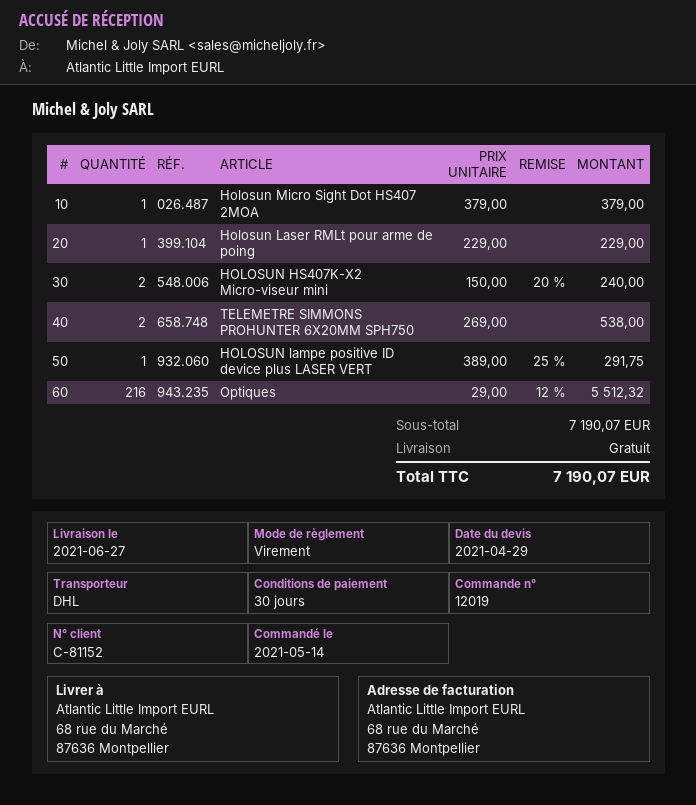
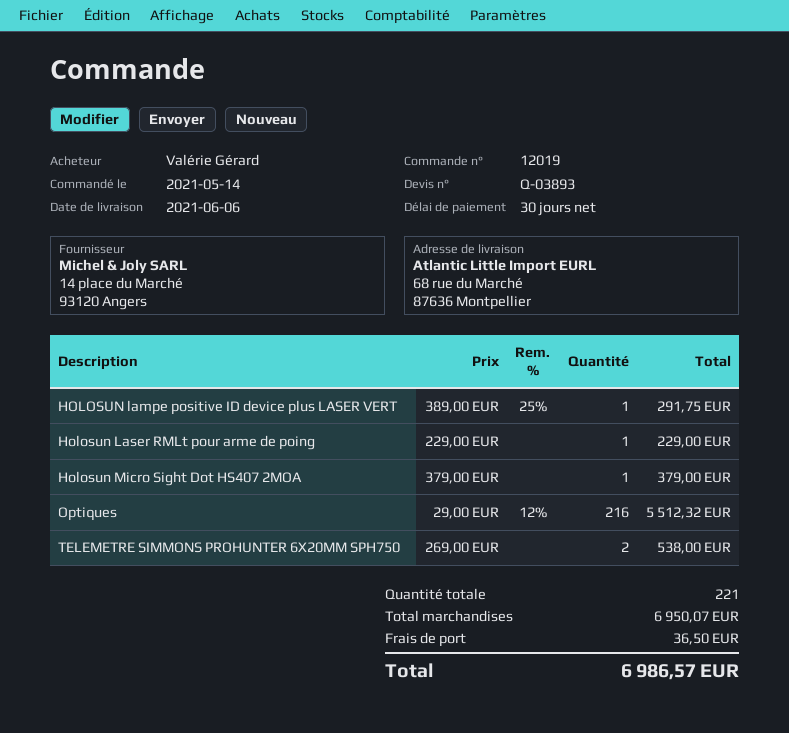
delivery date: 2021-06-27 -> 2021-06-06
HOLOSUN HS407K-X2 Micro-viseur mini: 2 x 150.00 - 20% = 240.00 -> none
subtotal: 7190.07 -> 6950.07
shipping: 0.00 -> 36.50
total: 7190.07 -> 6986.57

